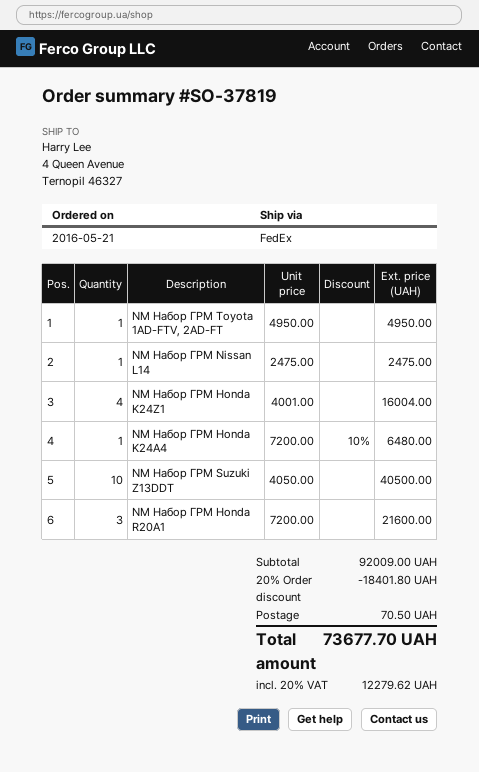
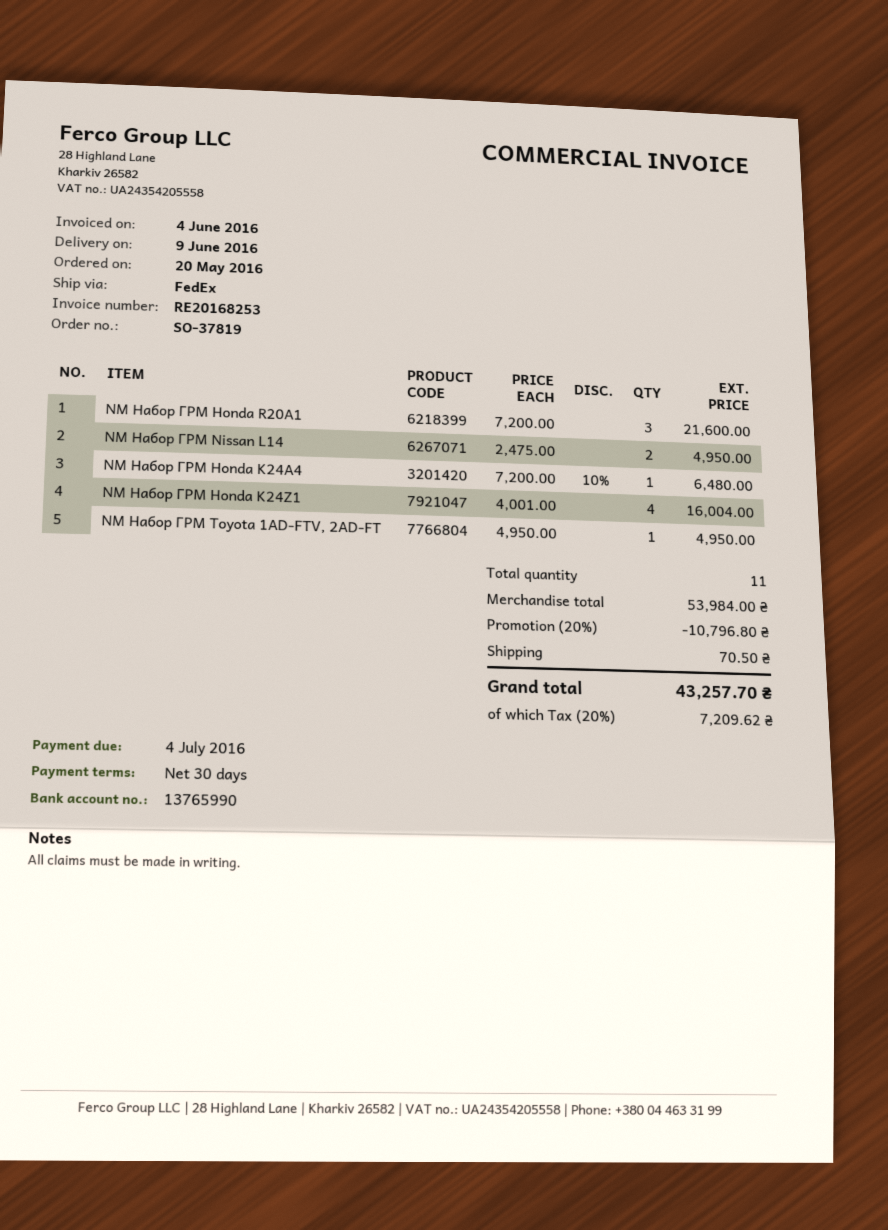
order date: 2016-05-21 -> 2016-05-20
NM Набор ГРМ Nissan L14: 1 x 2475.00 = 2475.00 -> 2 x 2475.00 = 4950.00
NM Набор ГРМ Suzuki Z13DDT: 10 x 4050.00 = 40500.00 -> none
subtotal: 92009.00 -> 53984.00
discount: 20% = 18401.80 -> 20% = 10796.80
tax: 20% = 12279.62 -> 20% = 7209.62
total: 73677.70 -> 43257.70

